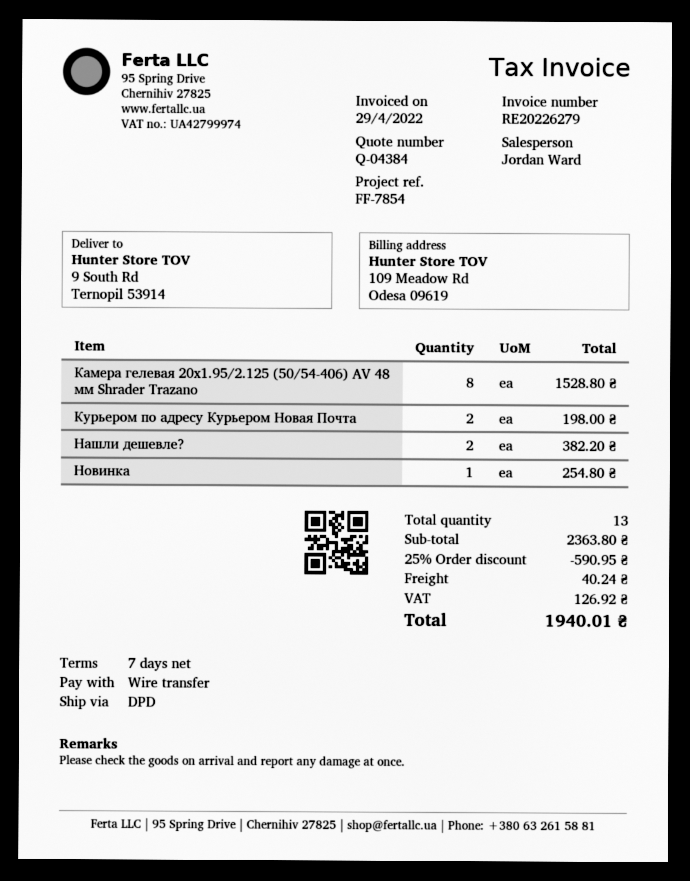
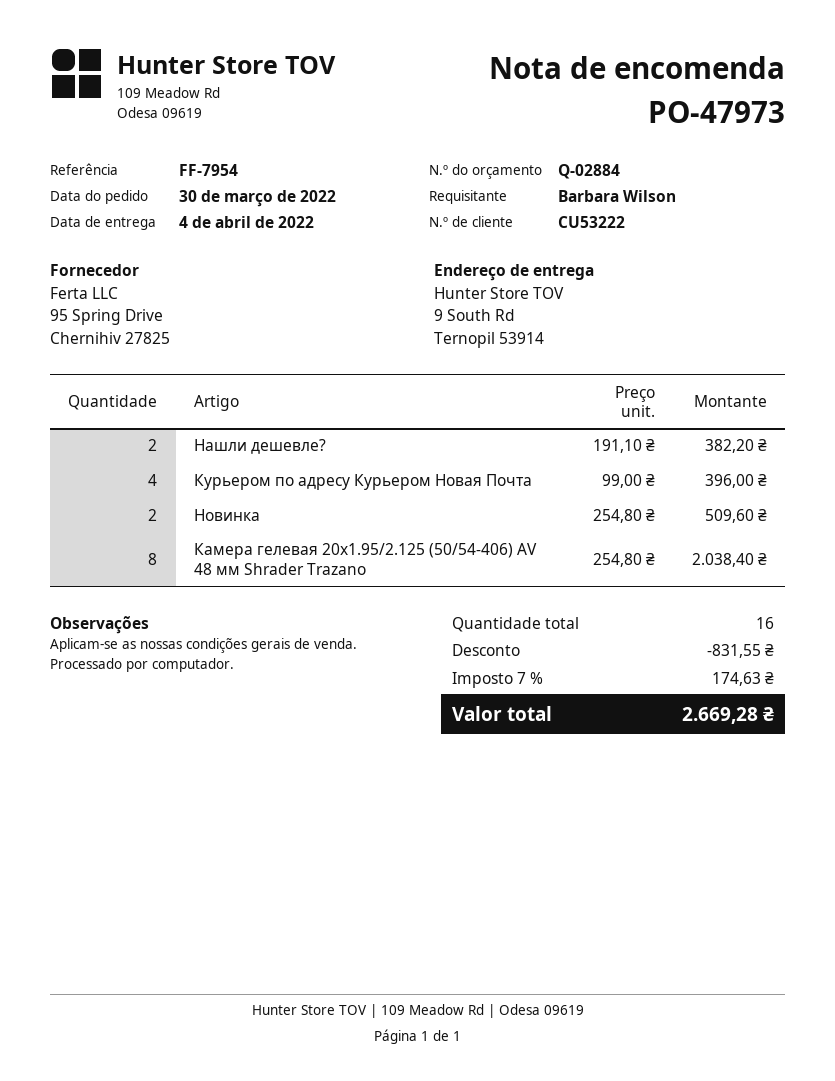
quote number: Q-04384 -> Q-02884
reference: FF-7854 -> FF-7954
Камера гелевая 20х1.95/2.125 (50/54-406) AV 48 мм Shrader Trazano: 8 for 1528.80 -> 8 for 2038.40
Курьером по адресу Курьером Новая Почта: 2 for 198.00 -> 4 for 396.00
Новинка: 1 for 254.80 -> 2 for 509.60
total quantity: 13 -> 16
discount: 590.95 -> 831.55
shipping: 40.24 -> none
tax: 126.92 -> 174.63
total: 1940.01 -> 2669.28

